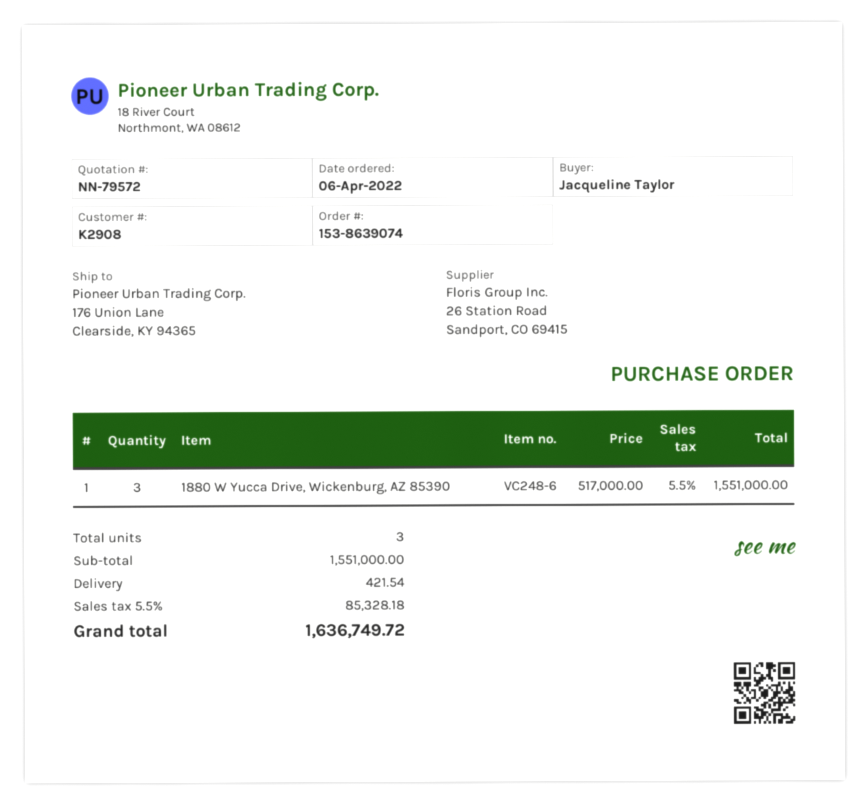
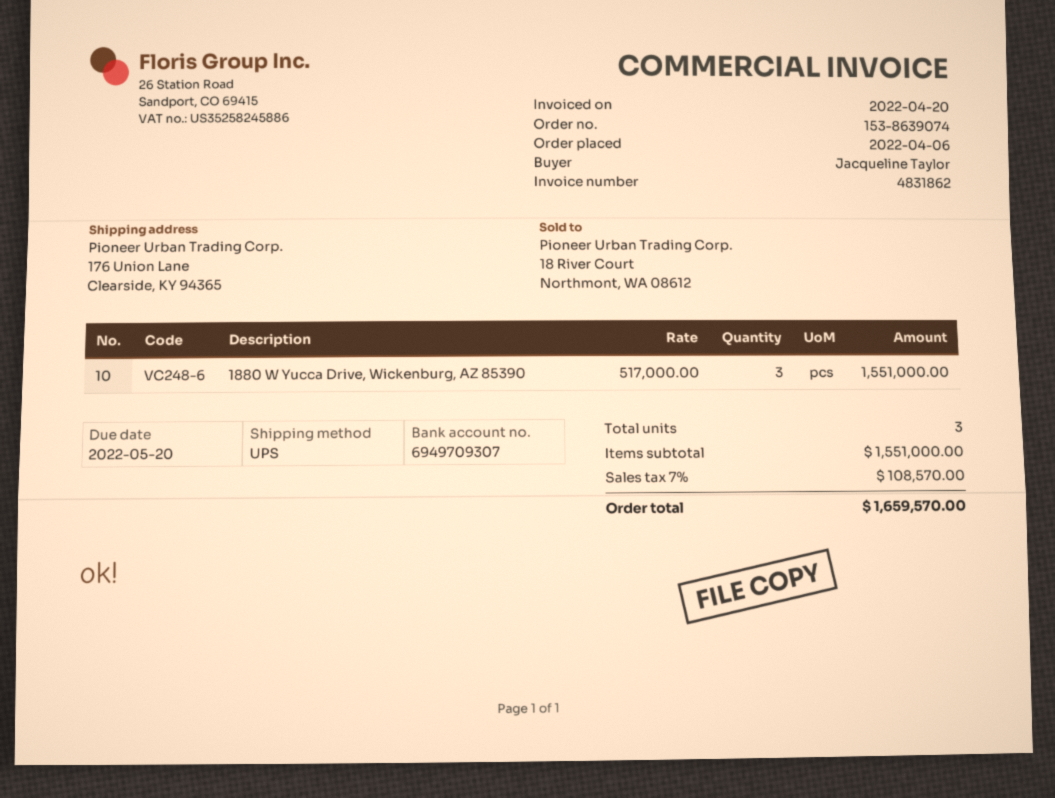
shipping: 421.54 -> none
tax: 5.5% = 85328.18 -> 7% = 108570.00
total: 1636749.72 -> 1659570.00

